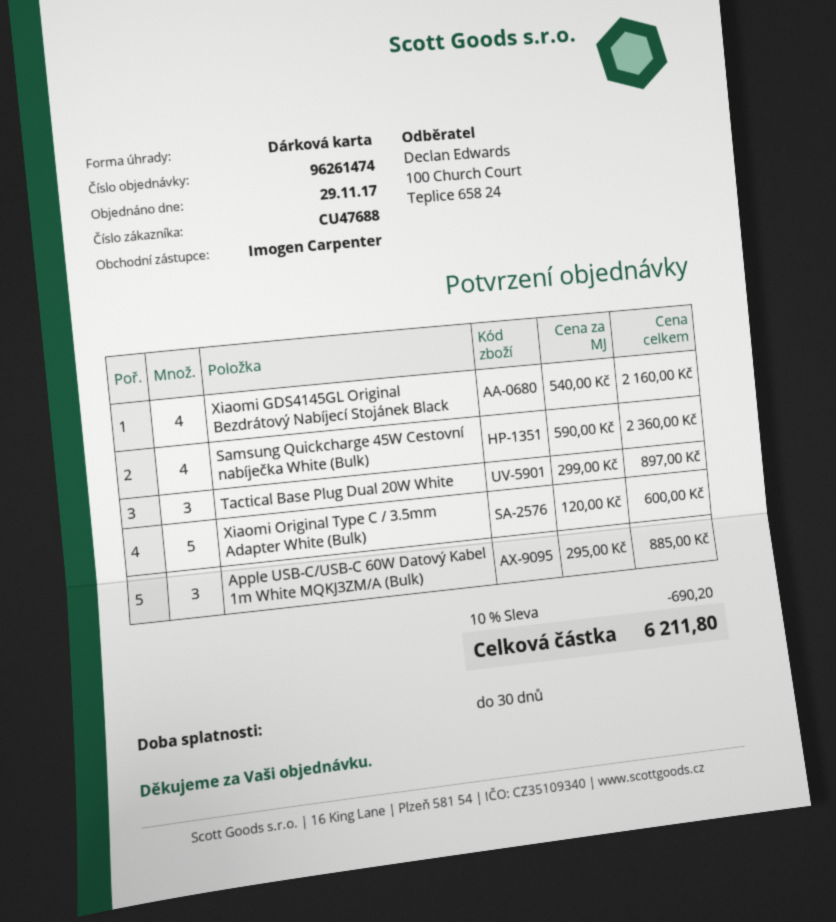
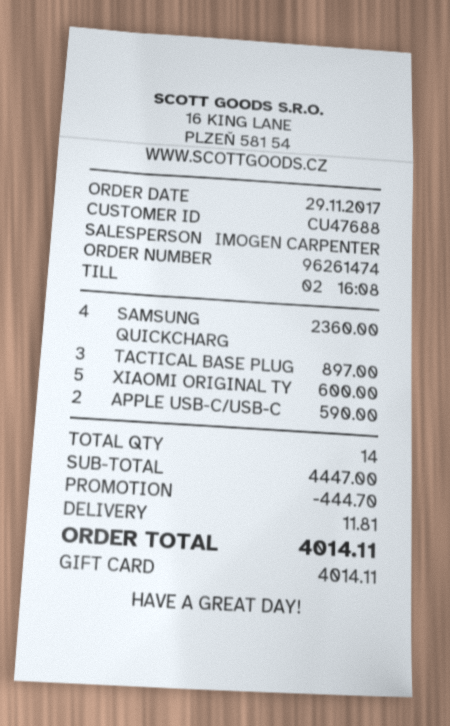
Xiaomi GDS4145GL Original Bezdrátový Nabíjecí Stojánek Black: 4 for 2160.00 -> none
Apple USB-C/USB-C 60W Datový Kabel 1m White MQKJ3ZM/A (Bulk): 3 for 885.00 -> 2 for 590.00
discount: 690.20 -> 444.70
shipping: none -> 11.81
total: 6211.80 -> 4014.11

